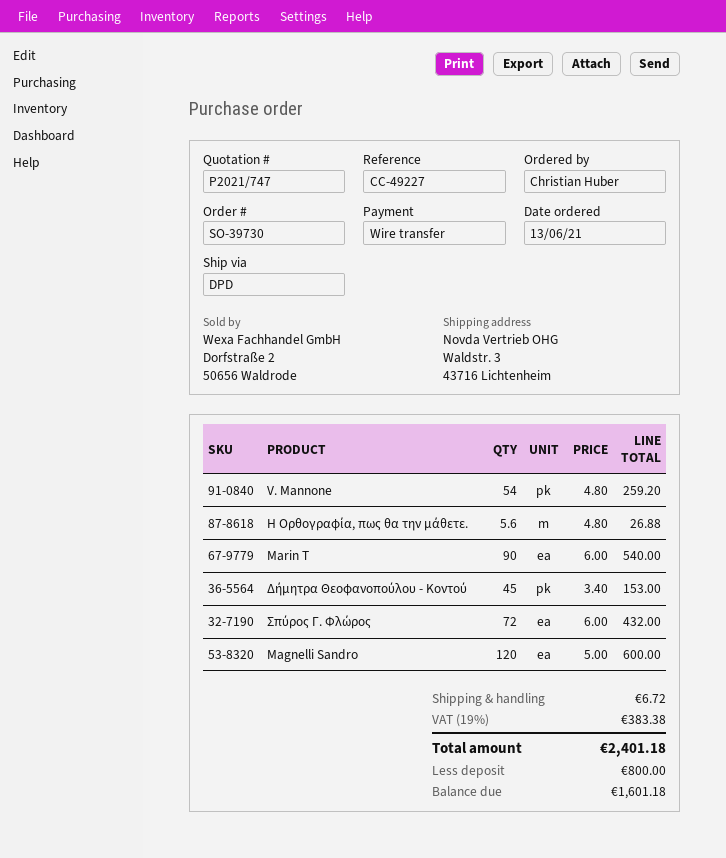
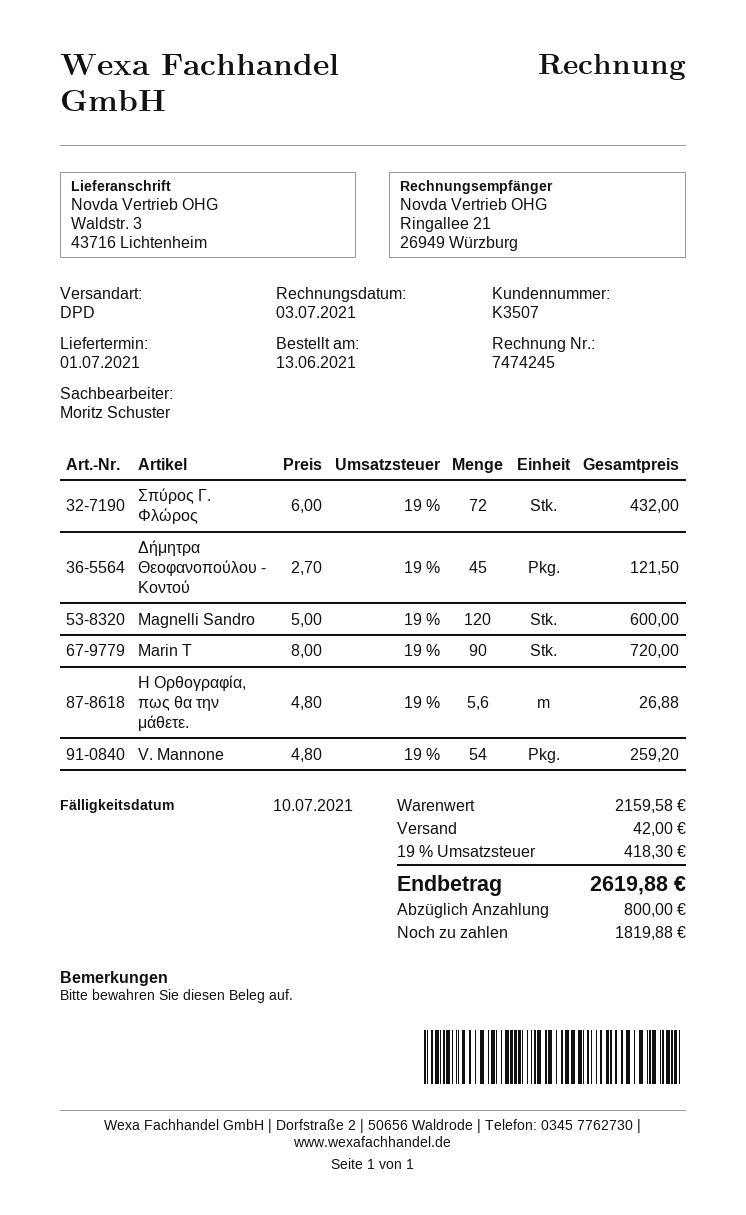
Marin T: 90 x 6.00 = 540.00 -> 90 x 8.00 = 720.00
Δήμητρα Θεοφανοπούλου - Κοντού: 45 x 3.40 = 153.00 -> 45 x 2.70 = 121.50
shipping: 6.72 -> 42.00
tax: 19% = 383.38 -> 19% = 418.30
total: 2401.18 -> 2619.88
balance: 1601.18 -> 1819.88

